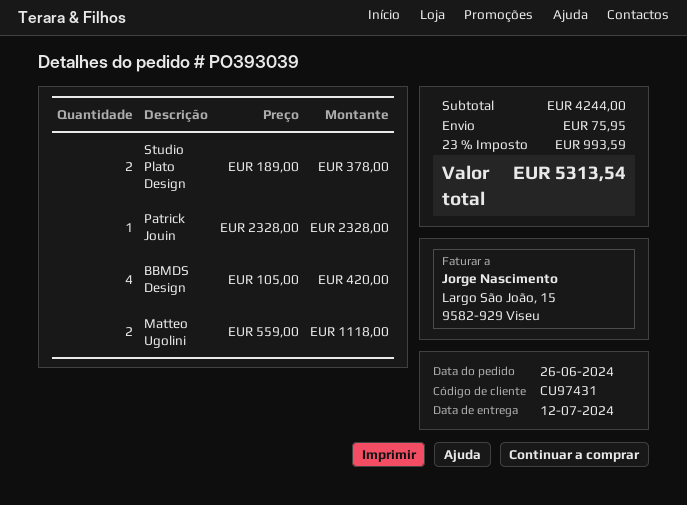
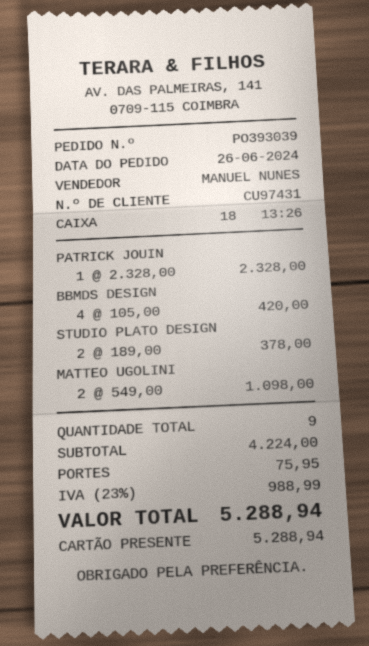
Matteo Ugolini: 2 x 559.00 = 1118.00 -> 2 x 549.00 = 1098.00
subtotal: 4244.00 -> 4224.00
tax: 23% = 993.59 -> 23% = 988.99
total: 5313.54 -> 5288.94

